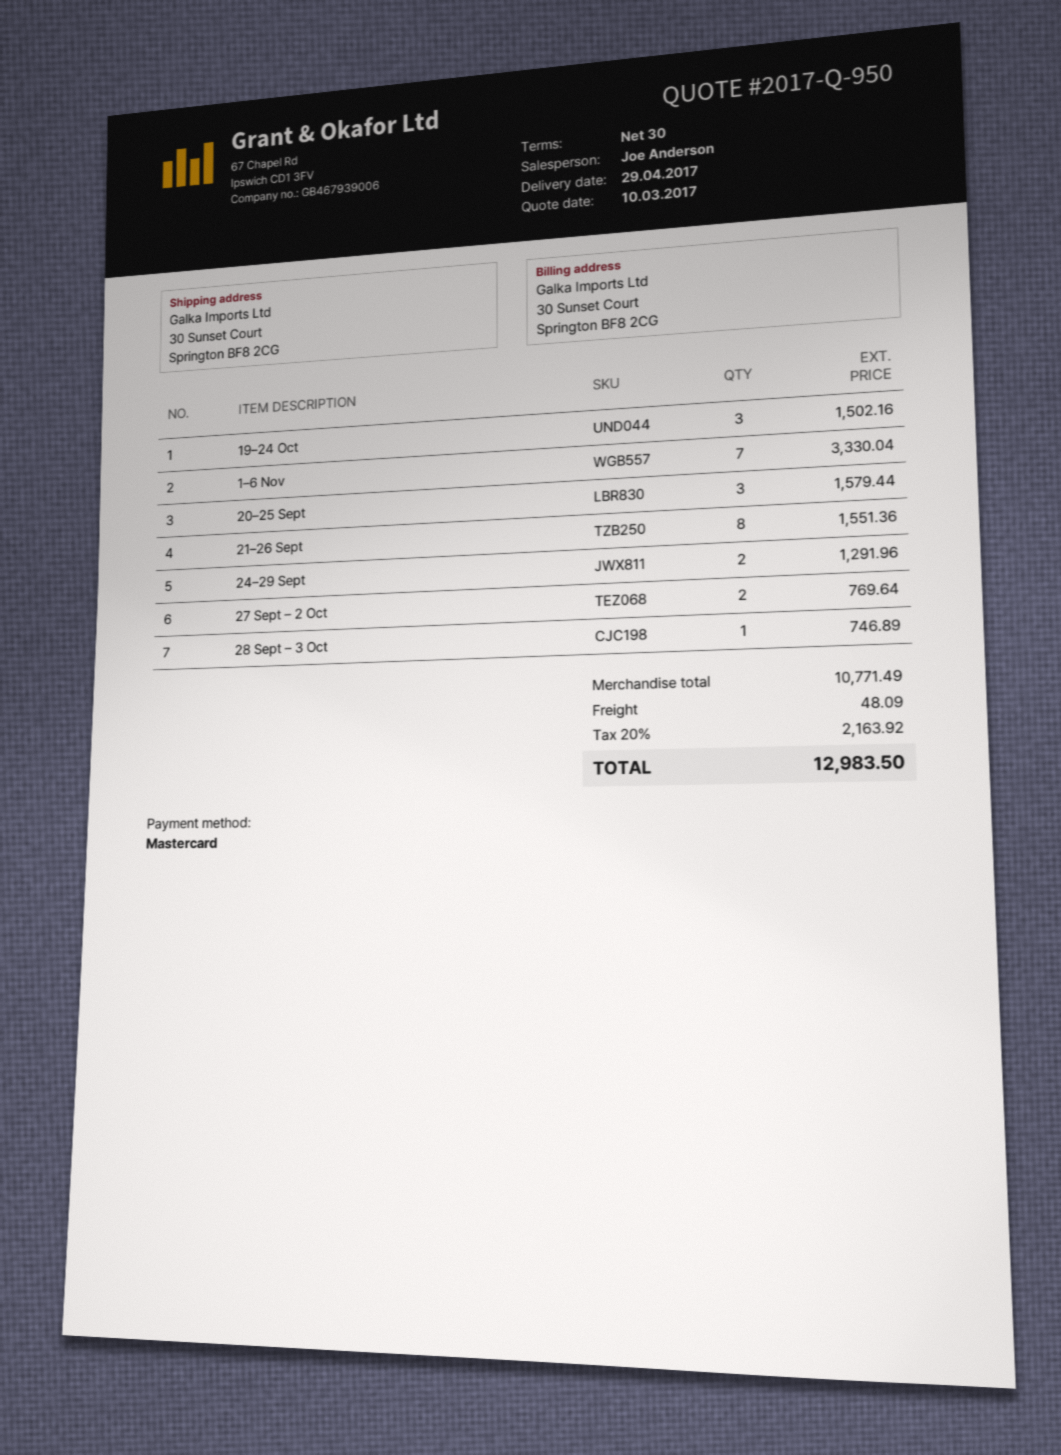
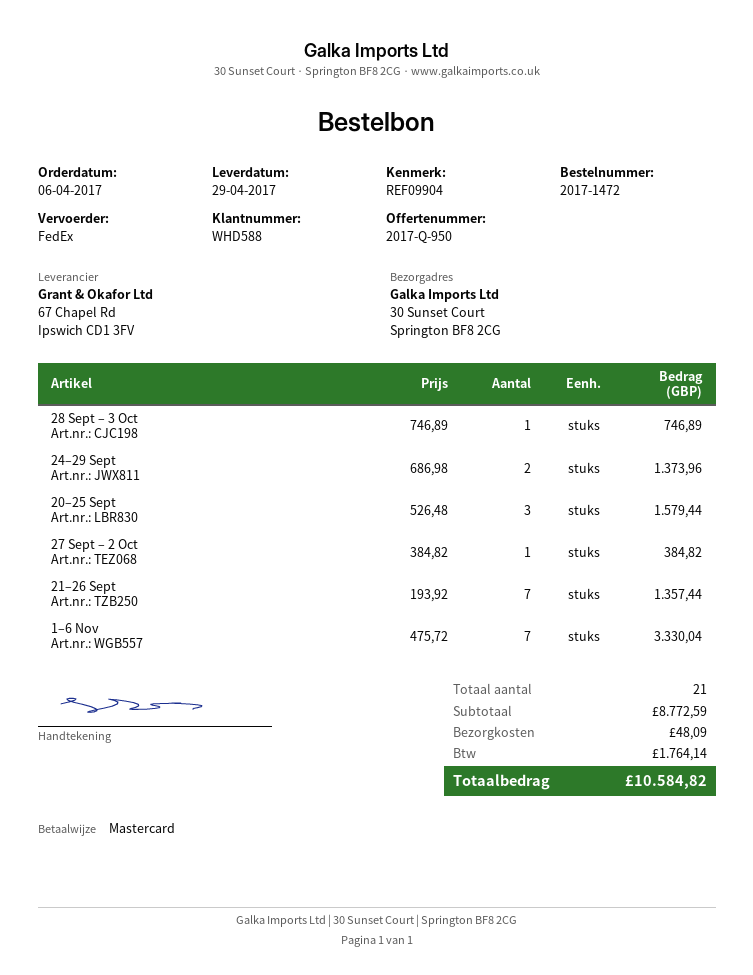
19–24 Oct: 3 for 1502.16 -> none
21–26 Sept: 8 for 1551.36 -> 7 for 1357.44
24–29 Sept: 2 for 1291.96 -> 2 for 1373.96
27 Sept – 2 Oct: 2 for 769.64 -> 1 for 384.82
subtotal: 10771.49 -> 8772.59
tax: 2163.92 -> 1764.14
total: 12983.50 -> 10584.82

